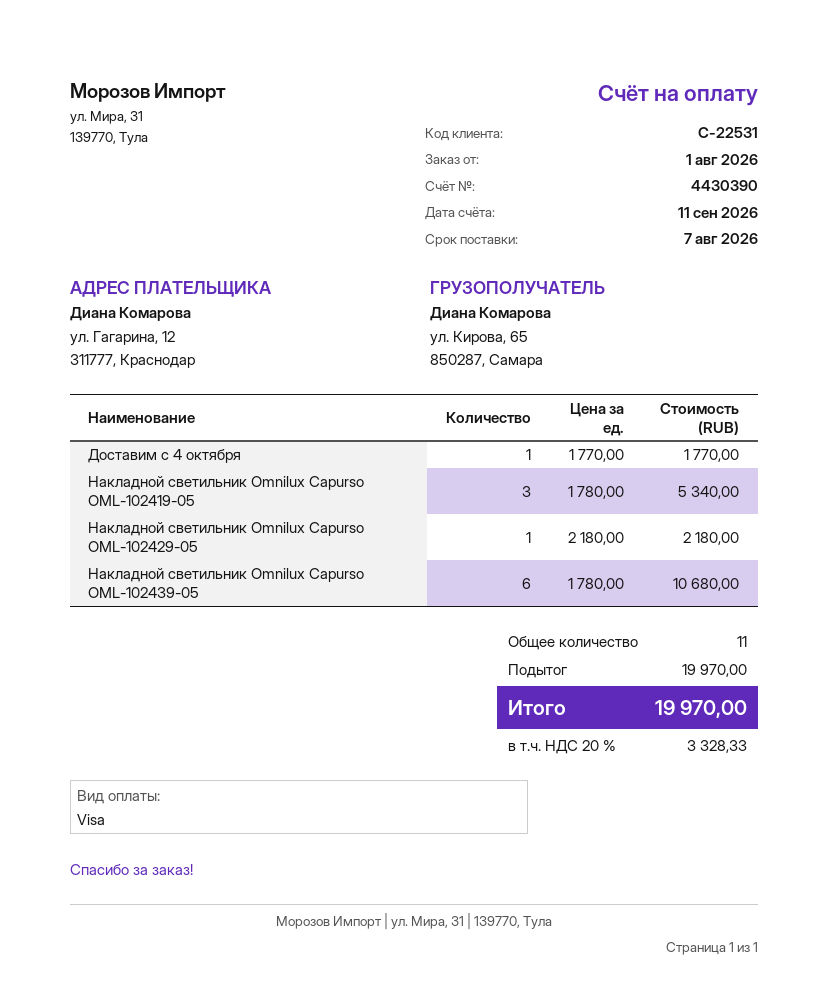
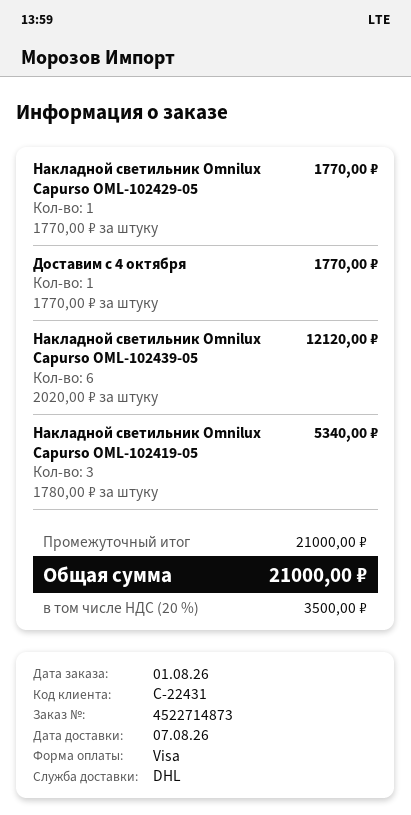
customer number: C-22531 -> C-22431
Накладной светильник Omnilux Capurso OML-102429-05: 1 x 2180.00 = 2180.00 -> 1 x 1770.00 = 1770.00
Накладной светильник Omnilux Capurso OML-102439-05: 6 x 1780.00 = 10680.00 -> 6 x 2020.00 = 12120.00
subtotal: 19970.00 -> 21000.00
tax: 20% = 3328.33 -> 20% = 3500.00
total: 19970.00 -> 21000.00

